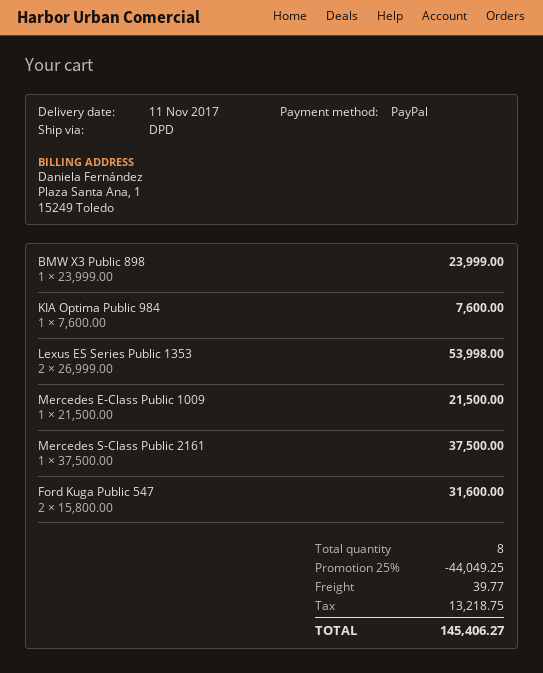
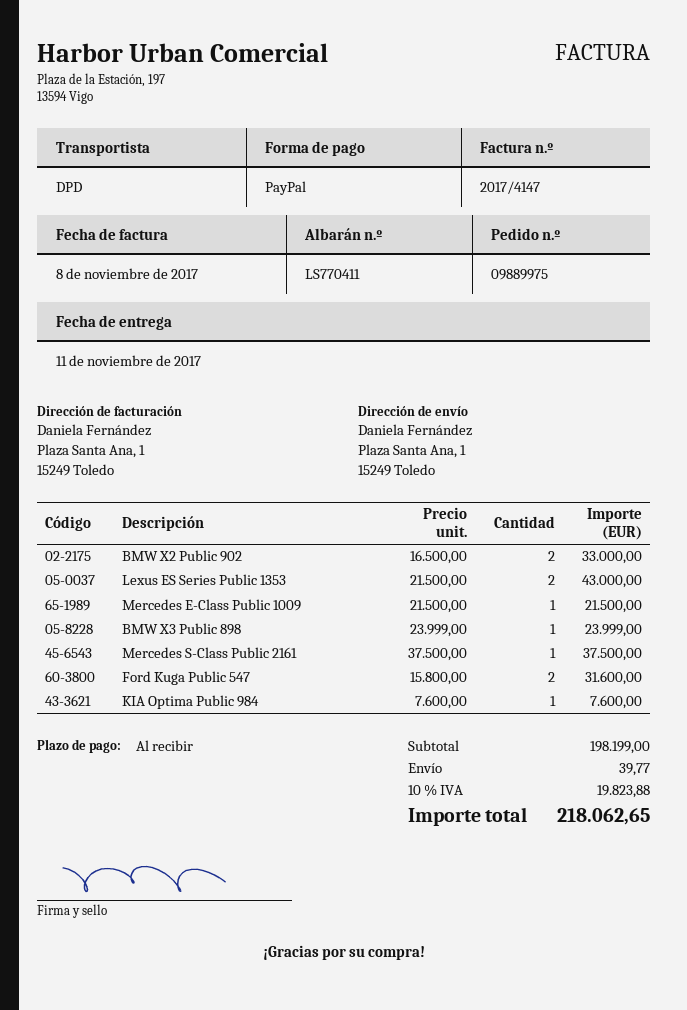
Lexus ES Series Public 1353: 2 x 26999.00 = 53998.00 -> 2 x 21500.00 = 43000.00
BMW X2 Public 902: none -> 2 x 16500.00 = 33000.00
discount: 25% = 44049.25 -> none
tax: 13218.75 -> 19823.88
total: 145406.27 -> 218062.65

